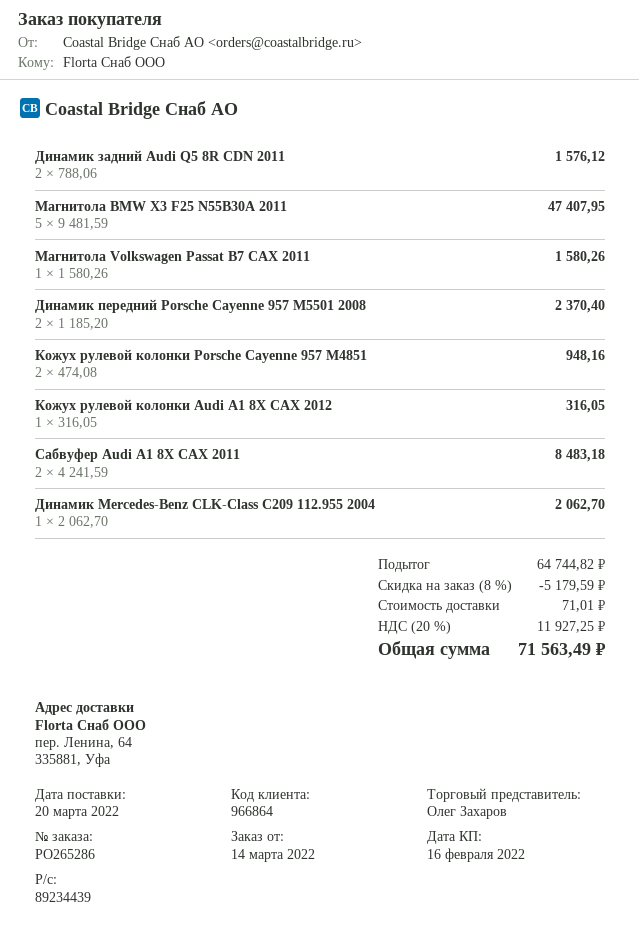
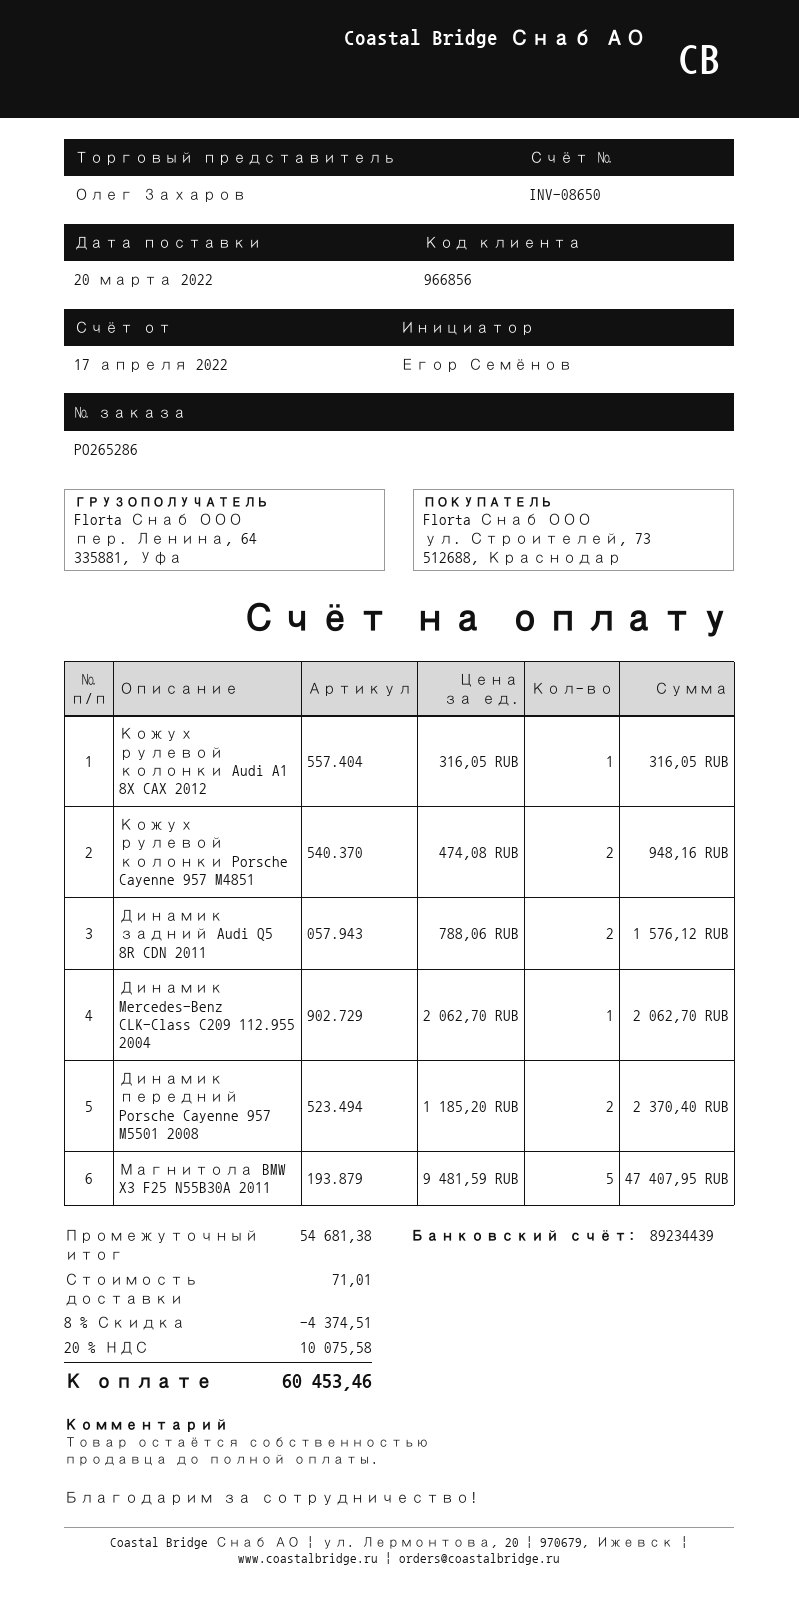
customer number: 966864 -> 966856
Магнитола Volkswagen Passat B7 CAX 2011: 1 x 1580.26 = 1580.26 -> none
Сабвуфер Audi A1 8X CAX 2011: 2 x 4241.59 = 8483.18 -> none
subtotal: 64744.82 -> 54681.38
discount: 8% = 5179.59 -> 8% = 4374.51
tax: 20% = 11927.25 -> 20% = 10075.58
total: 71563.49 -> 60453.46

